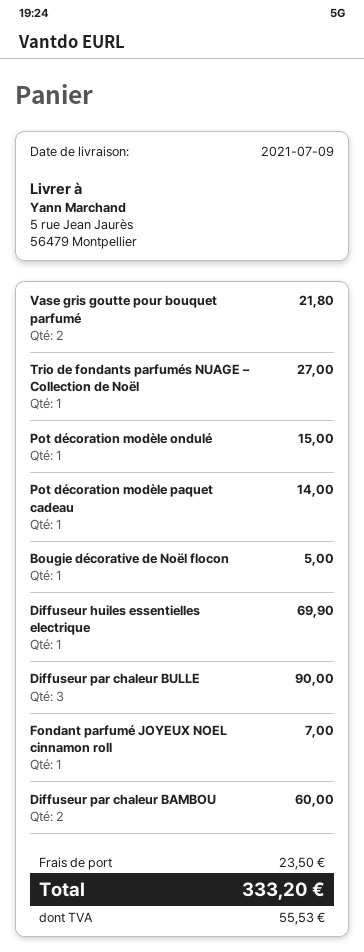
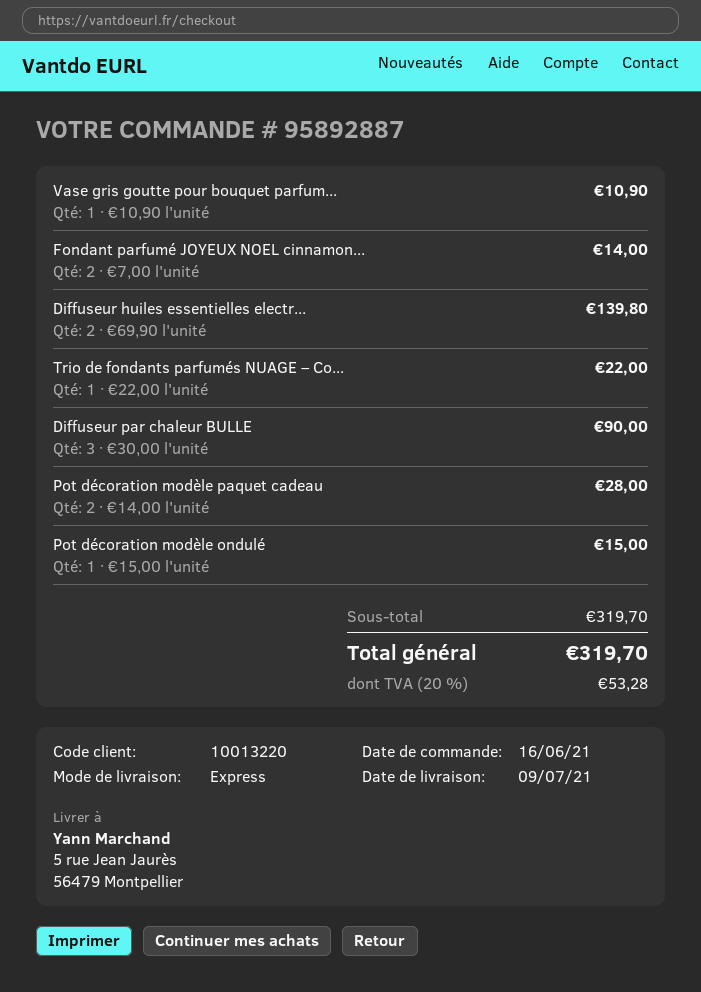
Vase gris goutte pour bouquet parfumé: 2 for 21.80 -> 1 for 10.90
Trio de fondants parfumés NUAGE – Collection de Noël: 1 for 27.00 -> 1 for 22.00
Pot décoration modèle paquet cadeau: 1 for 14.00 -> 2 for 28.00
Bougie décorative de Noël flocon: 1 for 5.00 -> none
Diffuseur huiles essentielles electrique: 1 for 69.90 -> 2 for 139.80
Fondant parfumé JOYEUX NOEL cinnamon roll: 1 for 7.00 -> 2 for 14.00
Diffuseur par chaleur BAMBOU: 2 for 60.00 -> none
shipping: 23.50 -> none
tax: 55.53 -> 53.28
total: 333.20 -> 319.70

